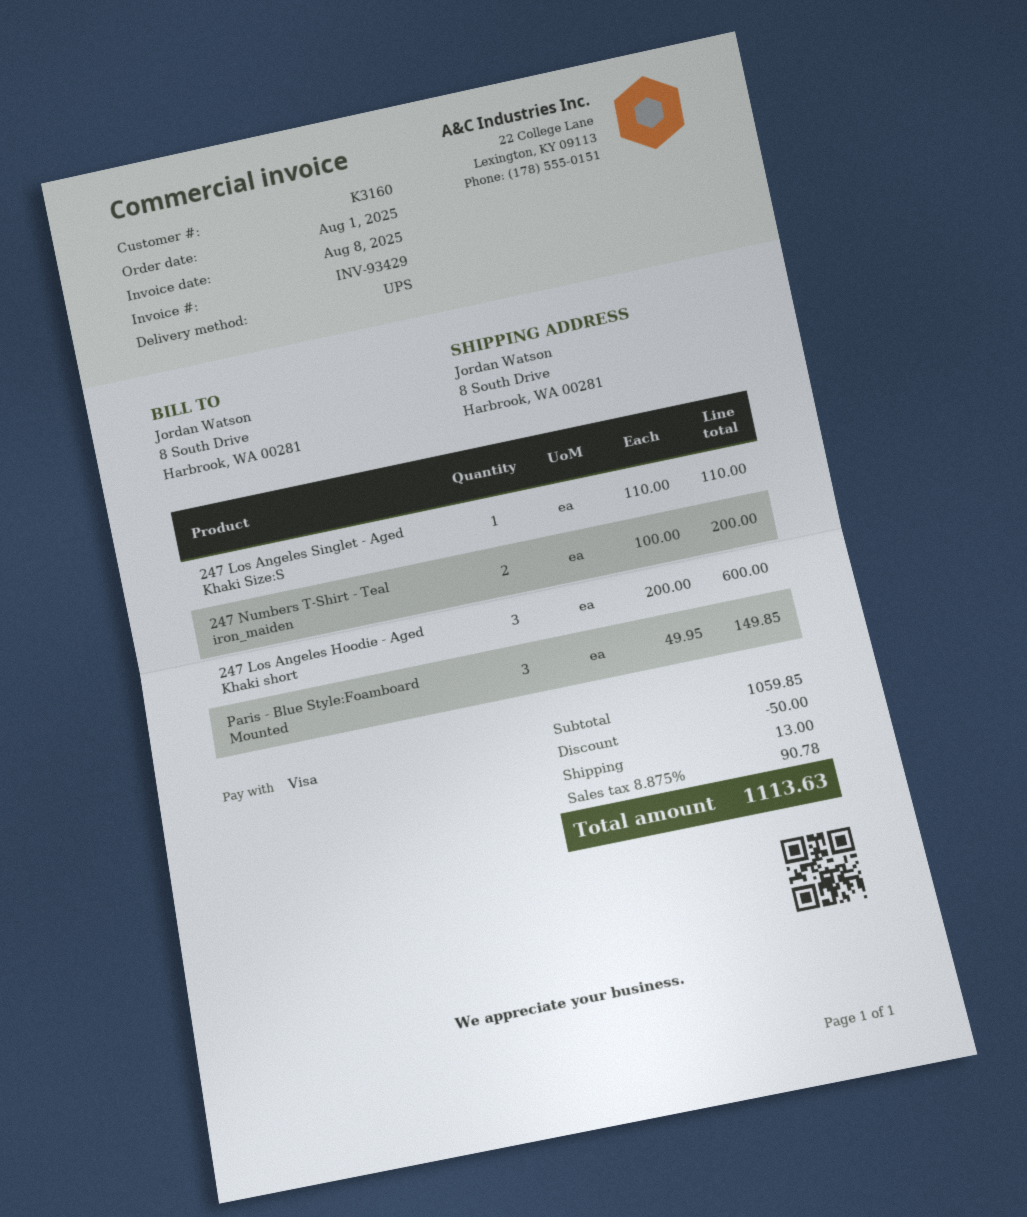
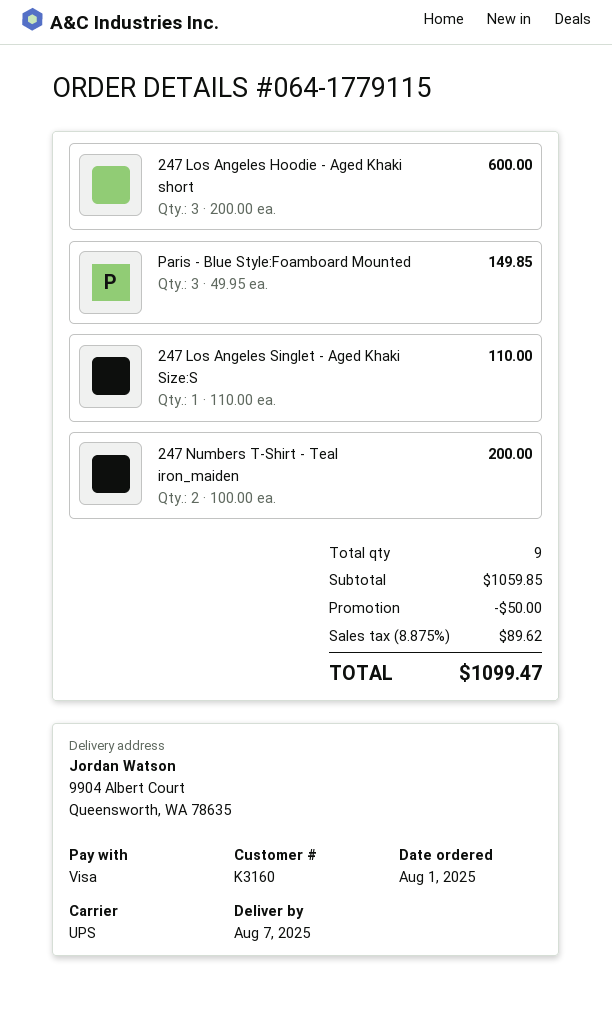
ship to: 8 South Drive, Harbrook, WA 00281 -> 9904 Albert Court, Queensworth, WA 78635
shipping: 13.00 -> none
tax: 8.875% = 90.78 -> 8.875% = 89.62
total: 1113.63 -> 1099.47

